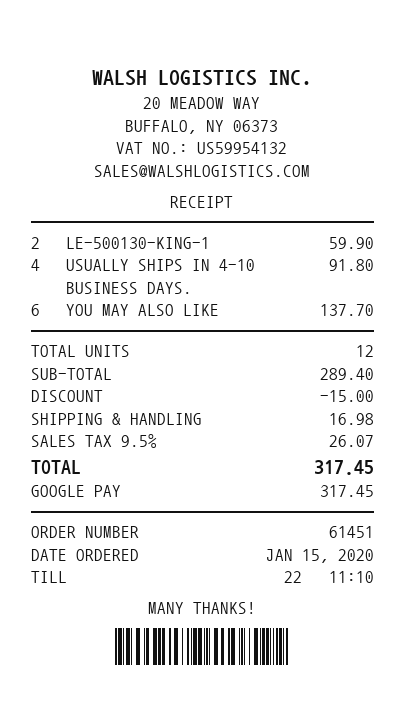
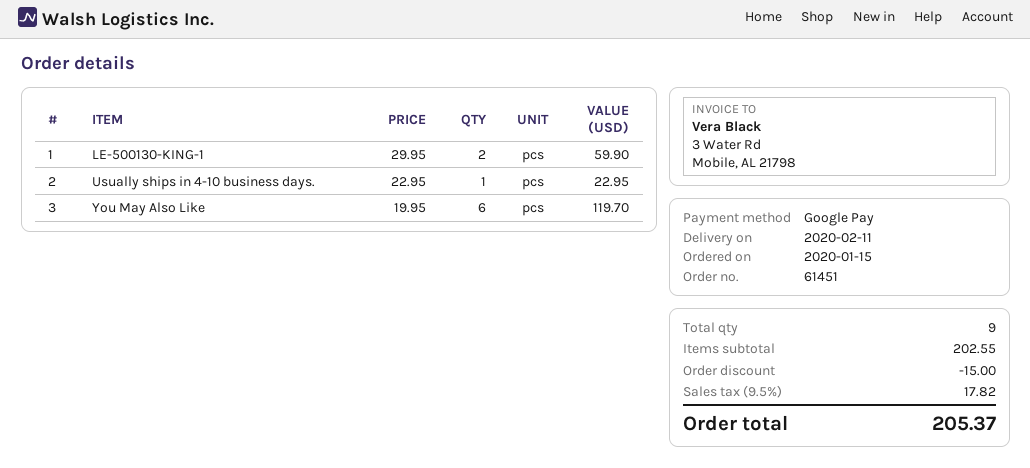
USUALLY SHIPS IN 4-10 BUSINESS DAYS.: 4 for 91.80 -> 1 for 22.95
YOU MAY ALSO LIKE: 6 for 137.70 -> 6 for 119.70
total quantity: 12 -> 9
subtotal: 289.40 -> 202.55
shipping: 16.98 -> none
tax: 9.5% = 26.07 -> 9.5% = 17.82
total: 317.45 -> 205.37

